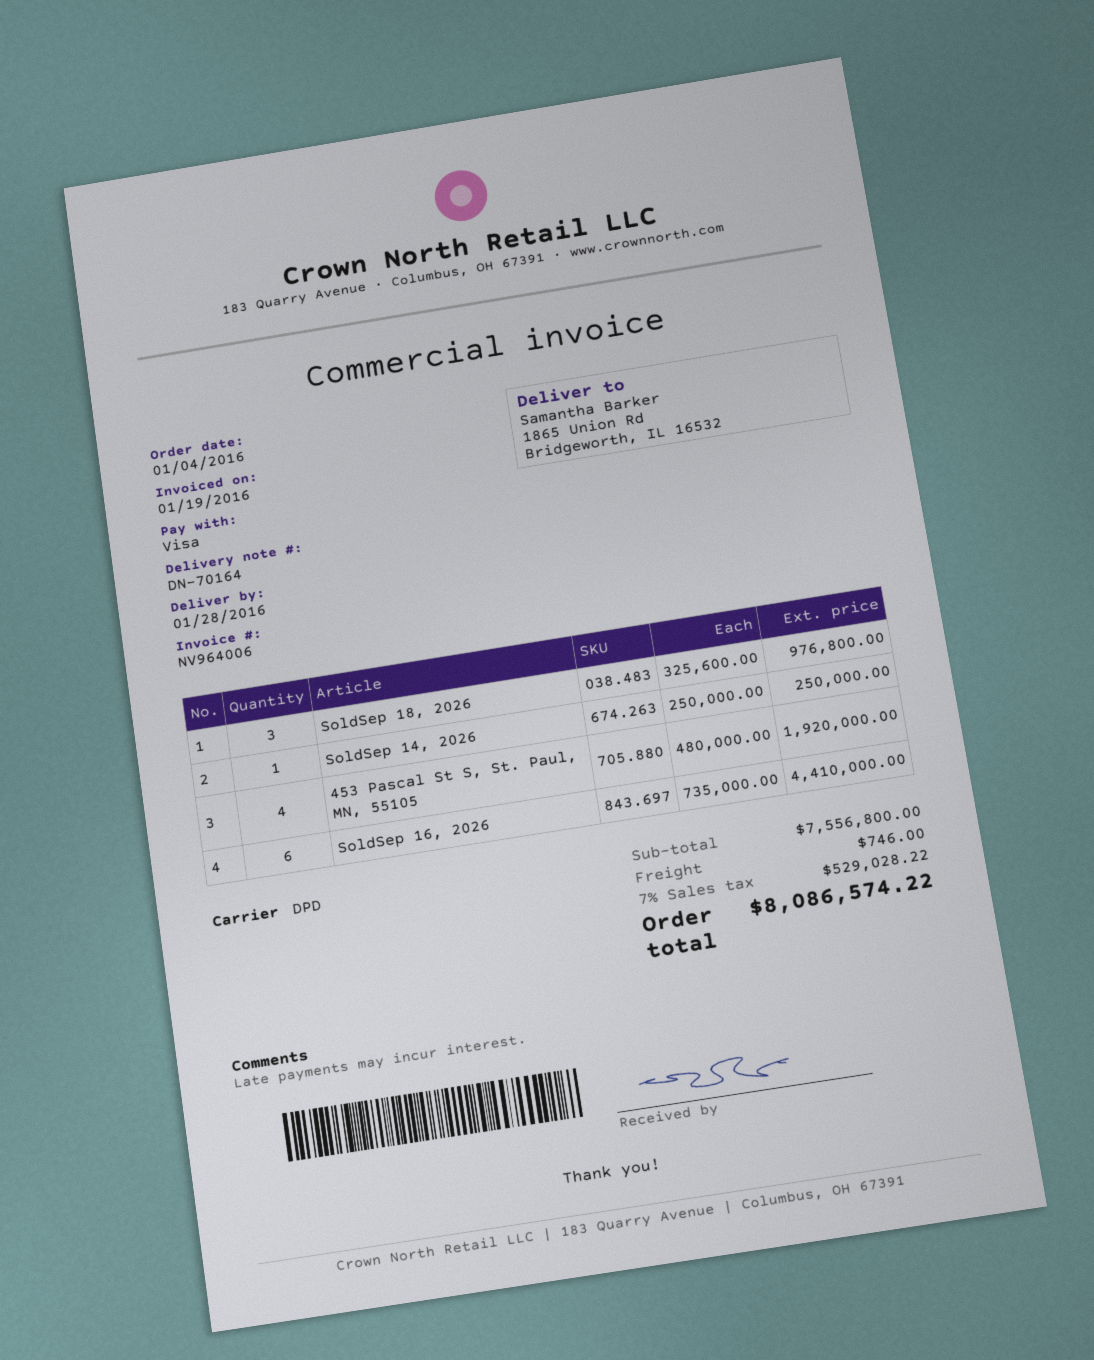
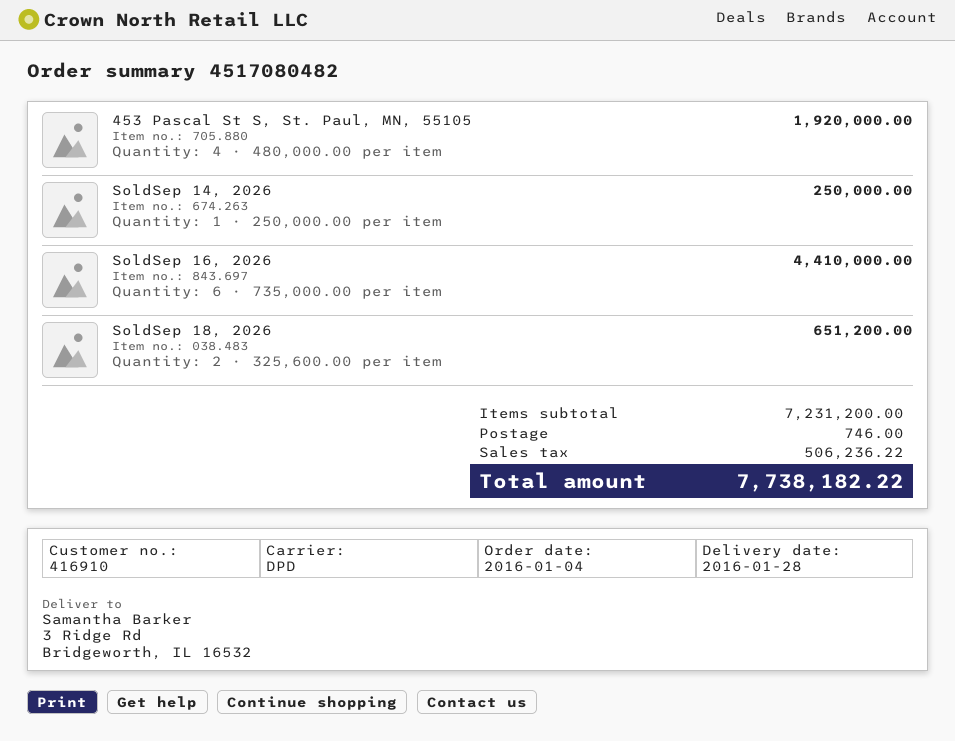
ship to: 1865 Union Rd, Bridgeworth, IL 16532 -> 3 Ridge Rd, Bridgeworth, IL 16532
SoldSep 18, 2026: 3 x 325600.00 = 976800.00 -> 2 x 325600.00 = 651200.00
subtotal: 7556800.00 -> 7231200.00
tax: 529028.22 -> 506236.22
total: 8086574.22 -> 7738182.22

